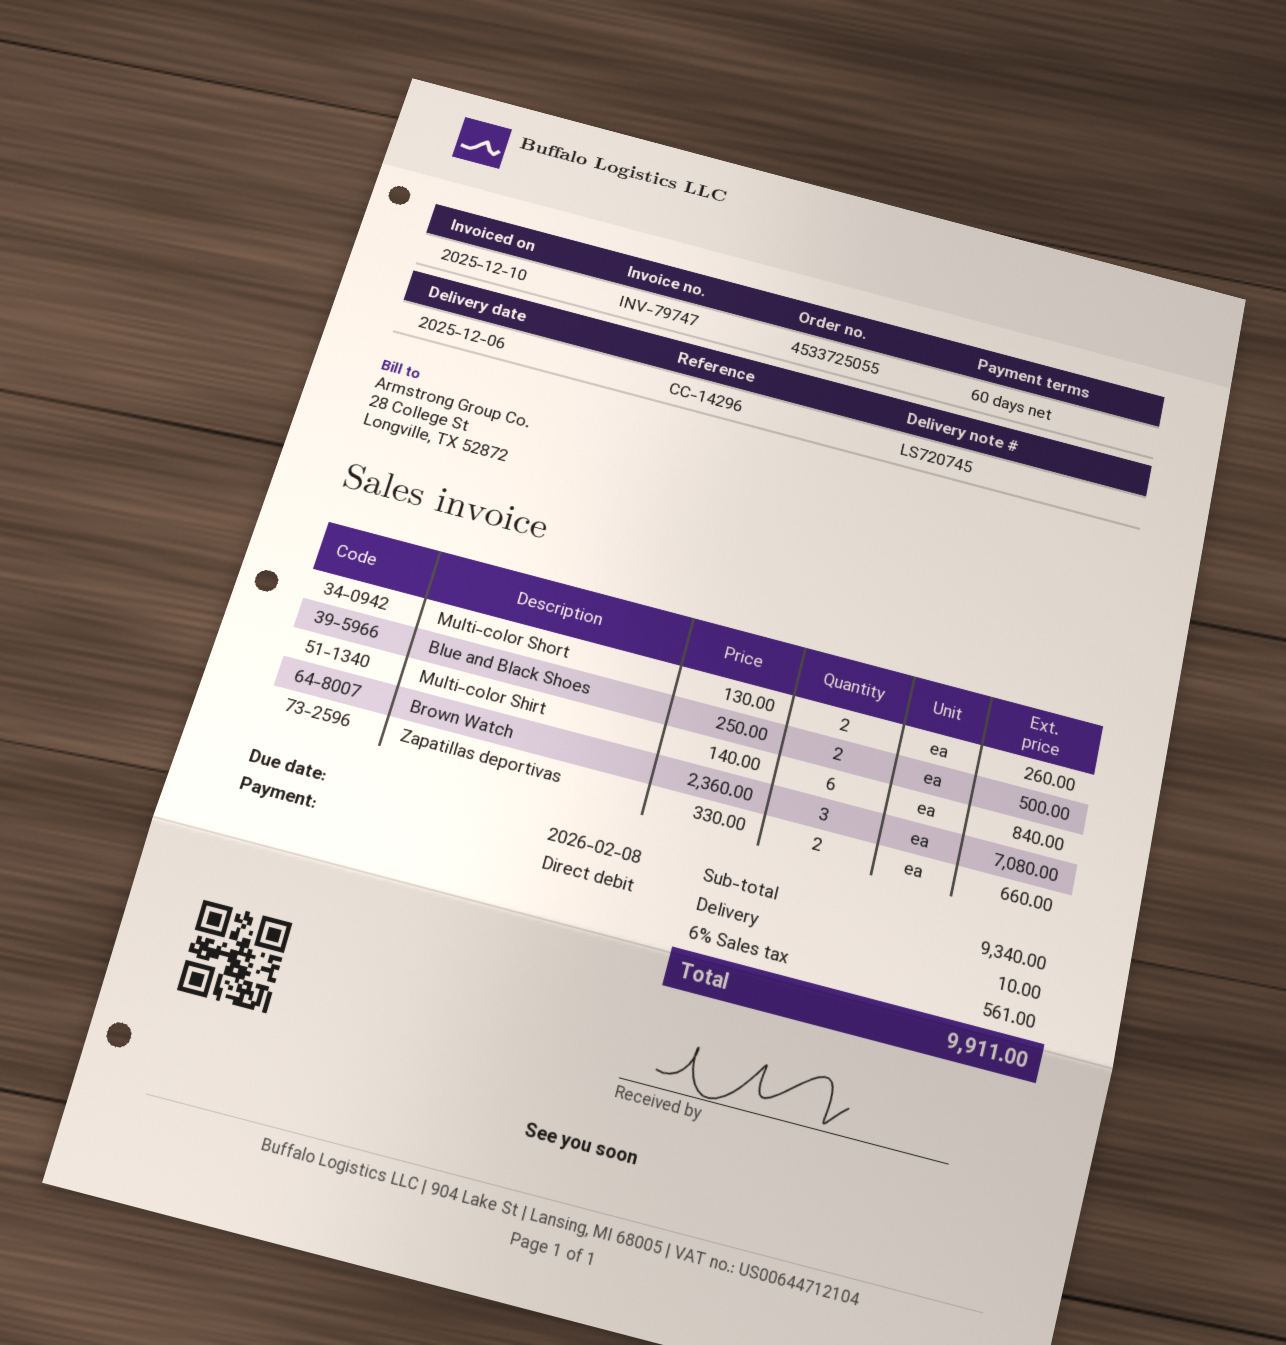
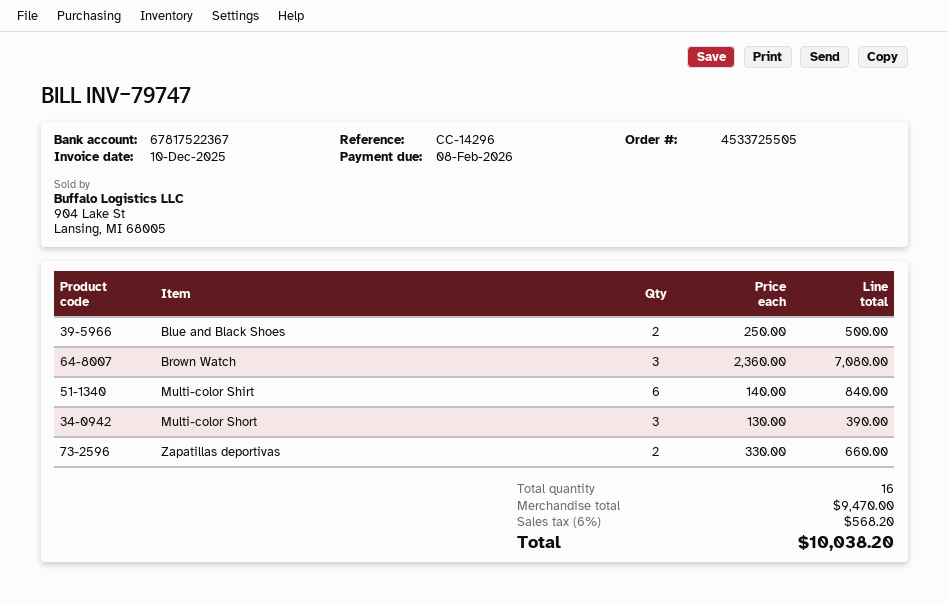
order number: 4533725055 -> 4533725505
Multi-color Short: 2 x 130.00 = 260.00 -> 3 x 130.00 = 390.00
subtotal: 9340.00 -> 9470.00
shipping: 10.00 -> none
tax: 6% = 561.00 -> 6% = 568.20
total: 9911.00 -> 10038.20

